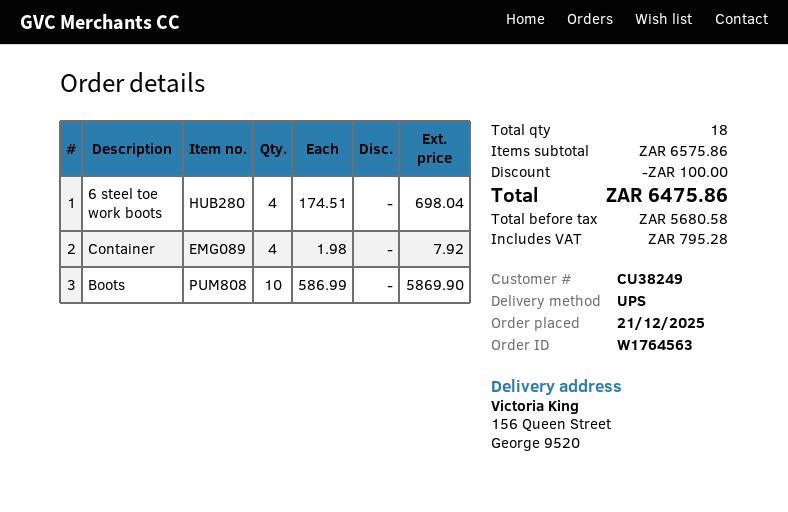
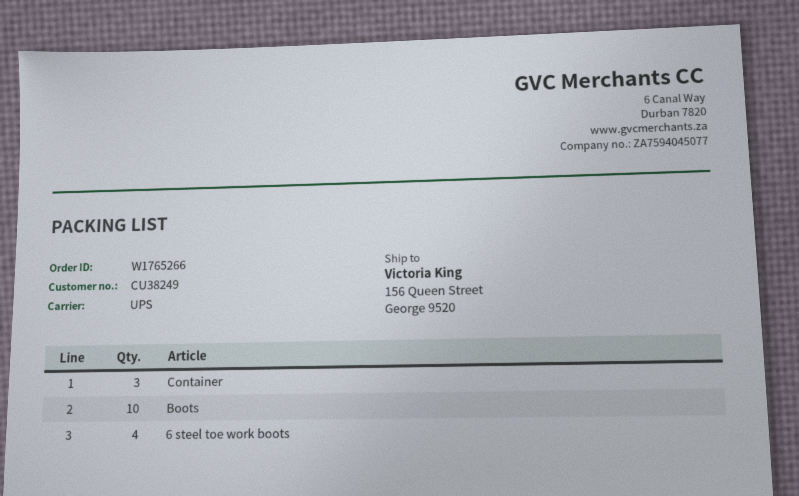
order number: W1764563 -> W1765266
Container: 4 -> 3

